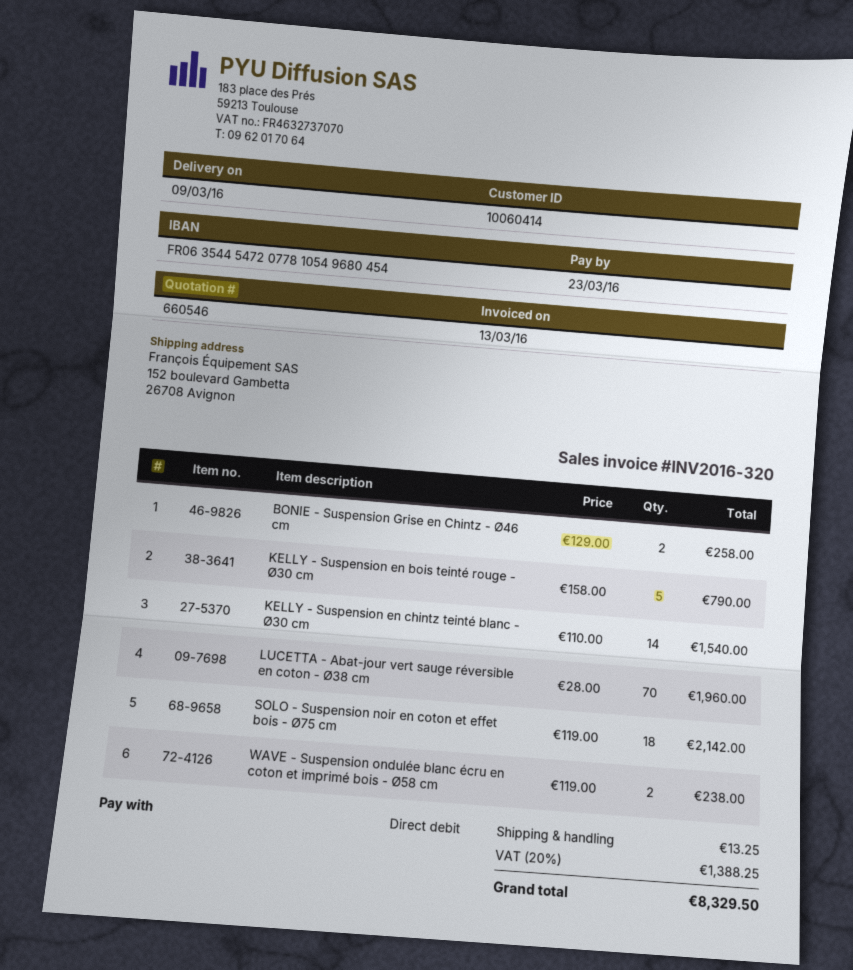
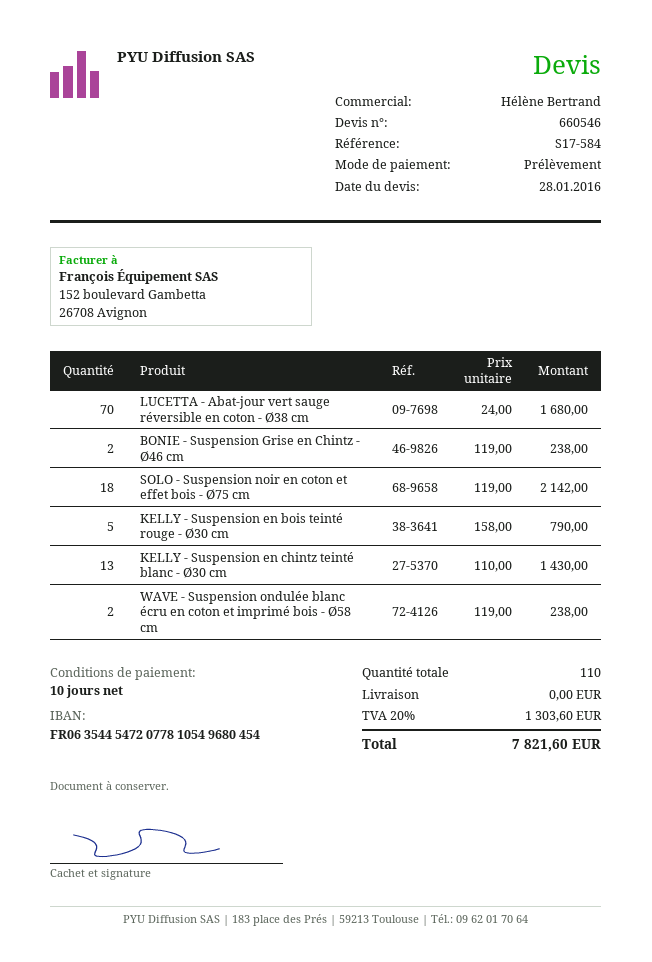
BONIE - Suspension Grise en Chintz - Ø46 cm: 2 x 129.00 = 258.00 -> 2 x 119.00 = 238.00
KELLY - Suspension en chintz teinté blanc - Ø30 cm: 14 x 110.00 = 1540.00 -> 13 x 110.00 = 1430.00
LUCETTA - Abat-jour vert sauge réversible en coton - Ø38 cm: 70 x 28.00 = 1960.00 -> 70 x 24.00 = 1680.00
shipping: 13.25 -> 0.00
tax: 20% = 1388.25 -> 20% = 1303.60
total: 8329.50 -> 7821.60

